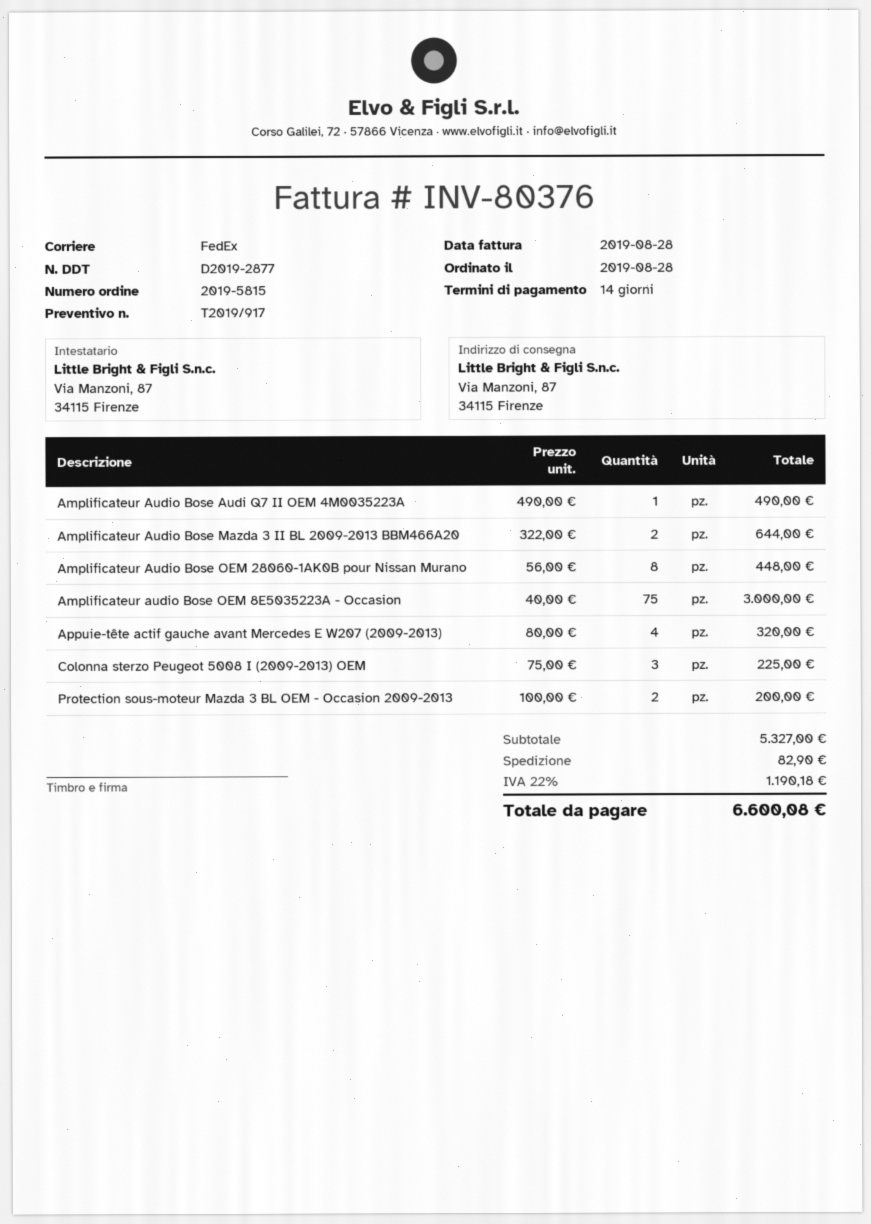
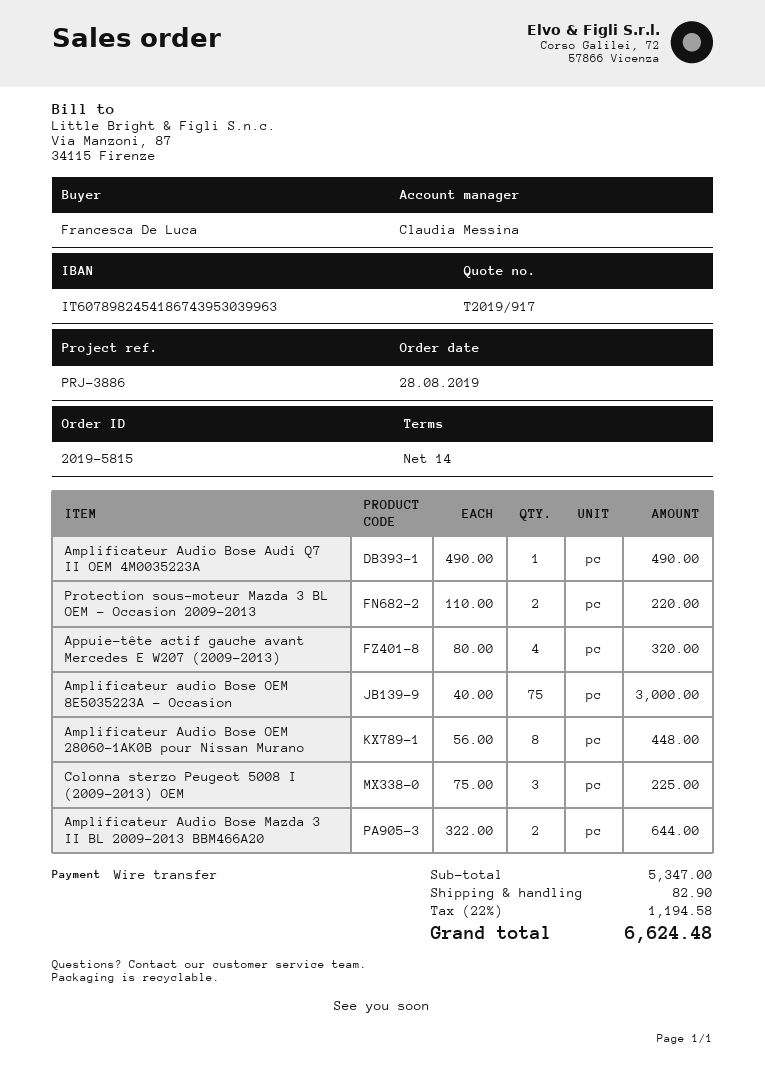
Protection sous-moteur Mazda 3 BL OEM - Occasion 2009-2013: 2 x 100.00 = 200.00 -> 2 x 110.00 = 220.00
subtotal: 5327.00 -> 5347.00
tax: 22% = 1190.18 -> 22% = 1194.58
total: 6600.08 -> 6624.48

